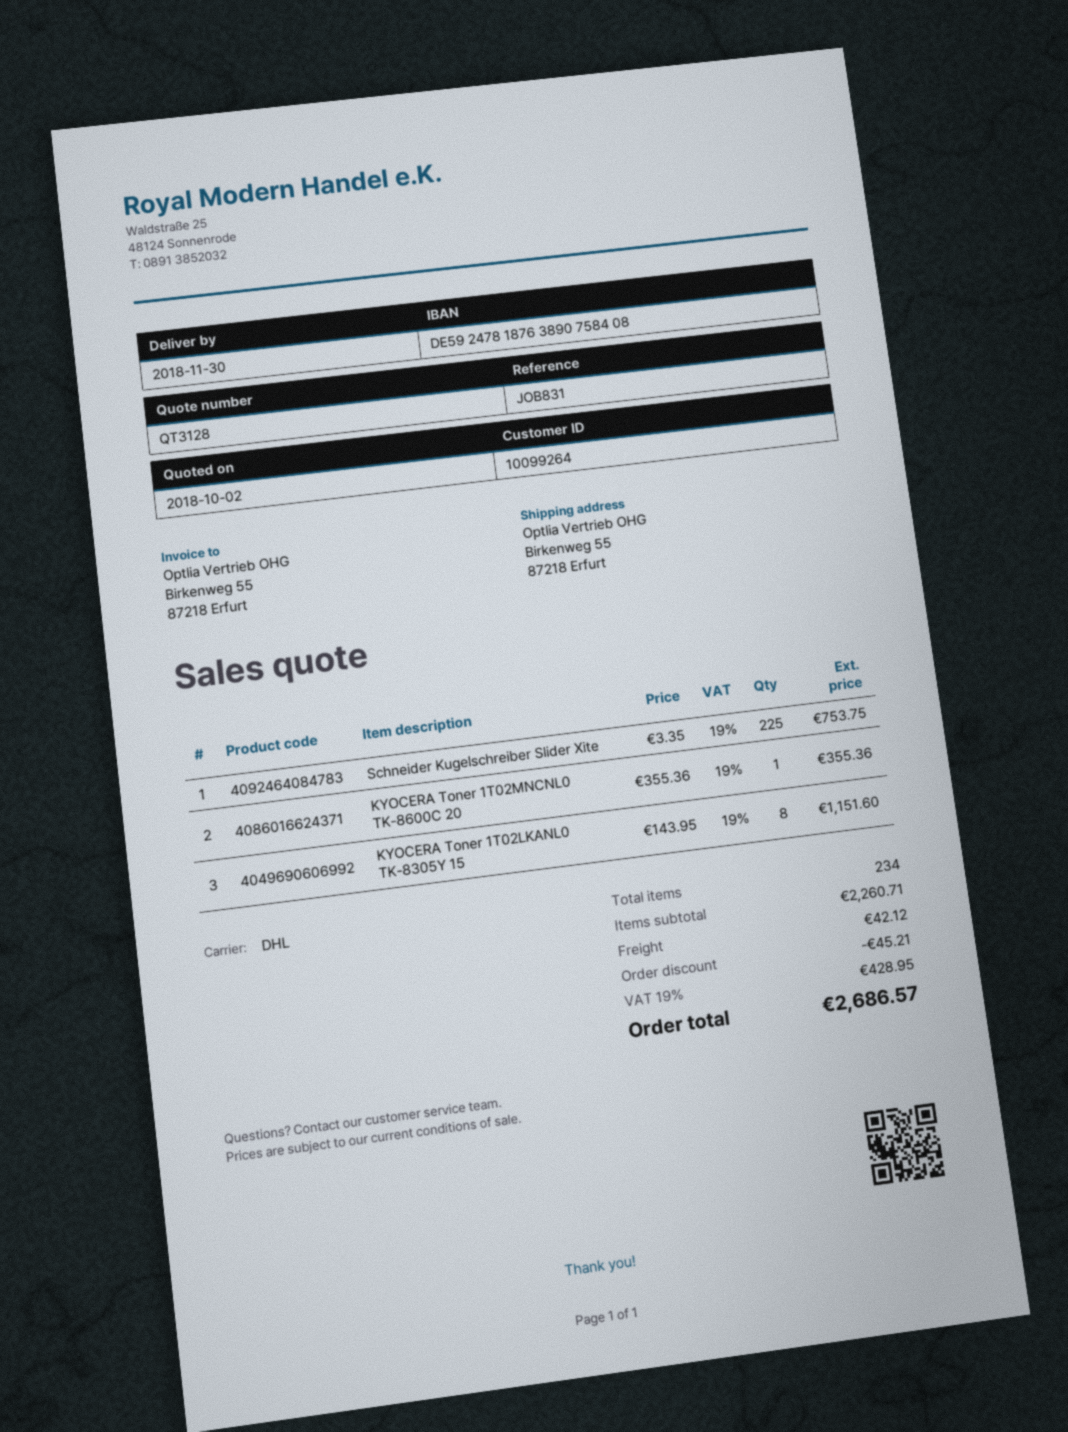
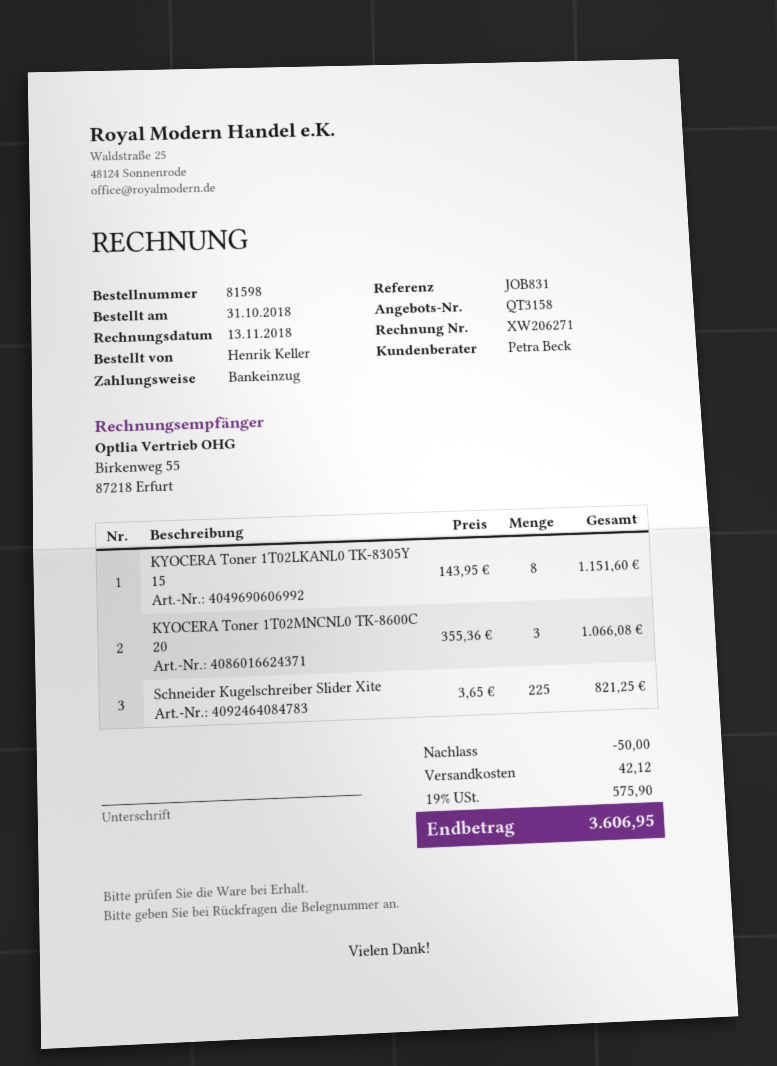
quote number: QT3128 -> QT3158
Schneider Kugelschreiber Slider Xite: 225 x 3.35 = 753.75 -> 225 x 3.65 = 821.25
KYOCERA Toner 1T02MNCNL0 TK-8600C 20: 1 x 355.36 = 355.36 -> 3 x 355.36 = 1066.08
discount: 45.21 -> 50.00
tax: 19% = 428.95 -> 19% = 575.90
total: 2686.57 -> 3606.95

